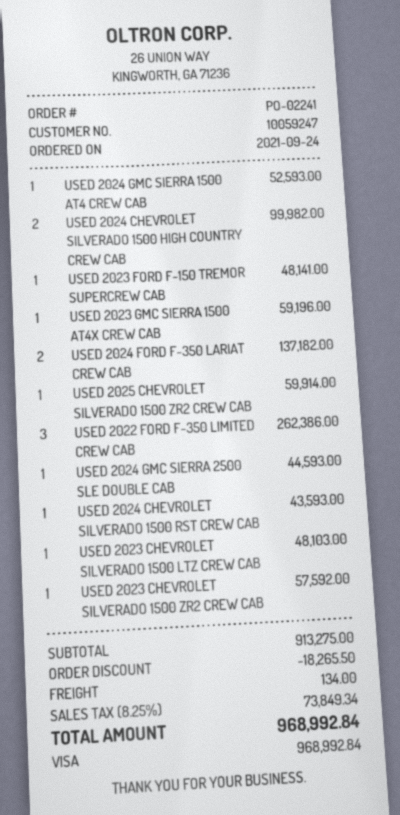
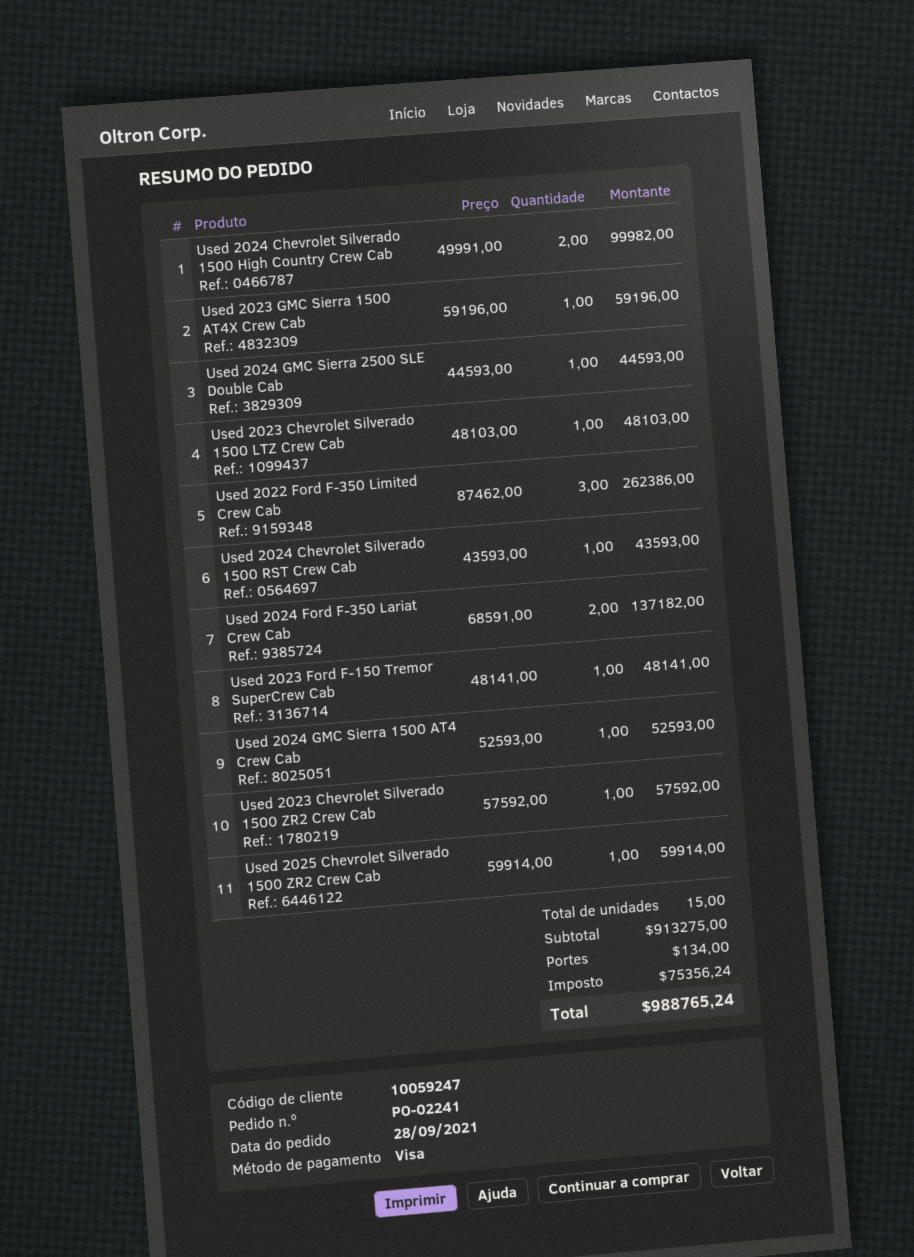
order date: 2021-09-24 -> 2021-09-28
discount: 18265.50 -> none
tax: 73849.34 -> 75356.24
total: 968992.84 -> 988765.24

